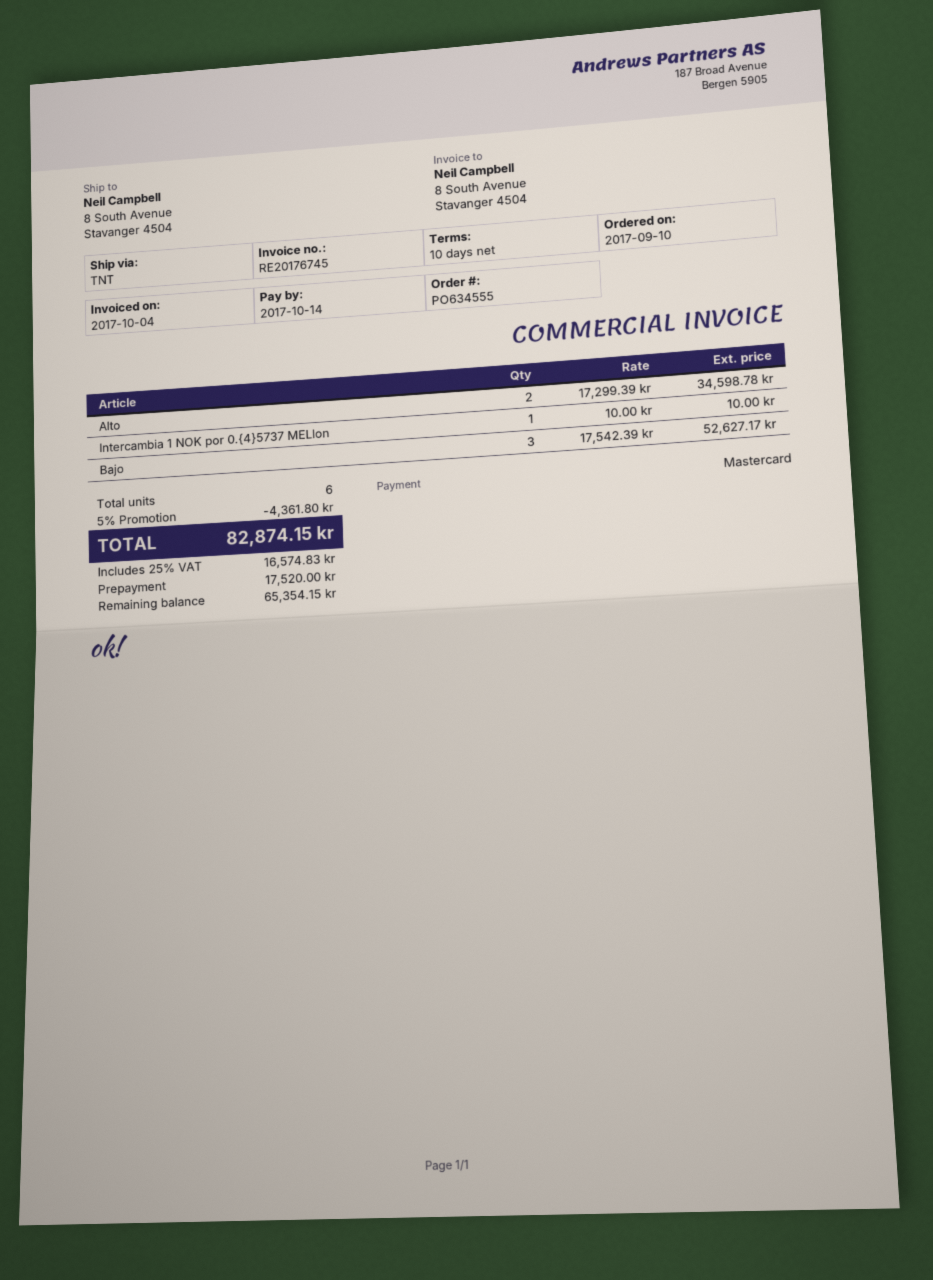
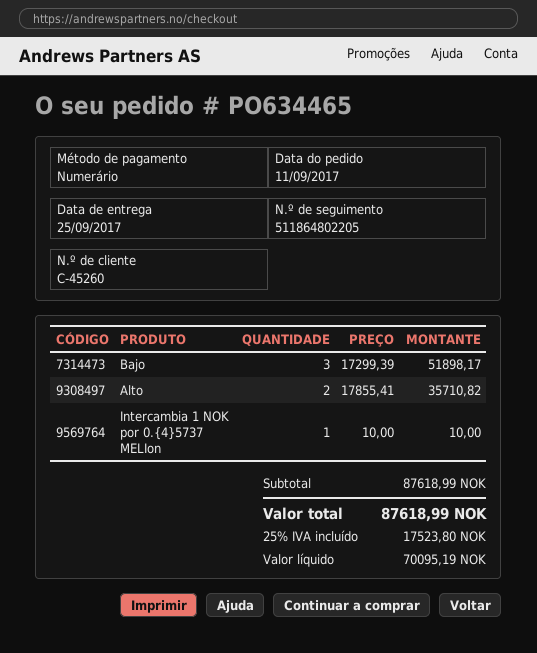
order number: PO634555 -> PO634465
order date: 2017-09-10 -> 2017-09-11
payment method: Mastercard -> cash
Alto: 2 x 17299.39 = 34598.78 -> 2 x 17855.41 = 35710.82
Bajo: 3 x 17542.39 = 52627.17 -> 3 x 17299.39 = 51898.17
discount: 5% = 4361.80 -> none
tax: 25% = 16574.83 -> 25% = 17523.80
total: 82874.15 -> 87618.99

